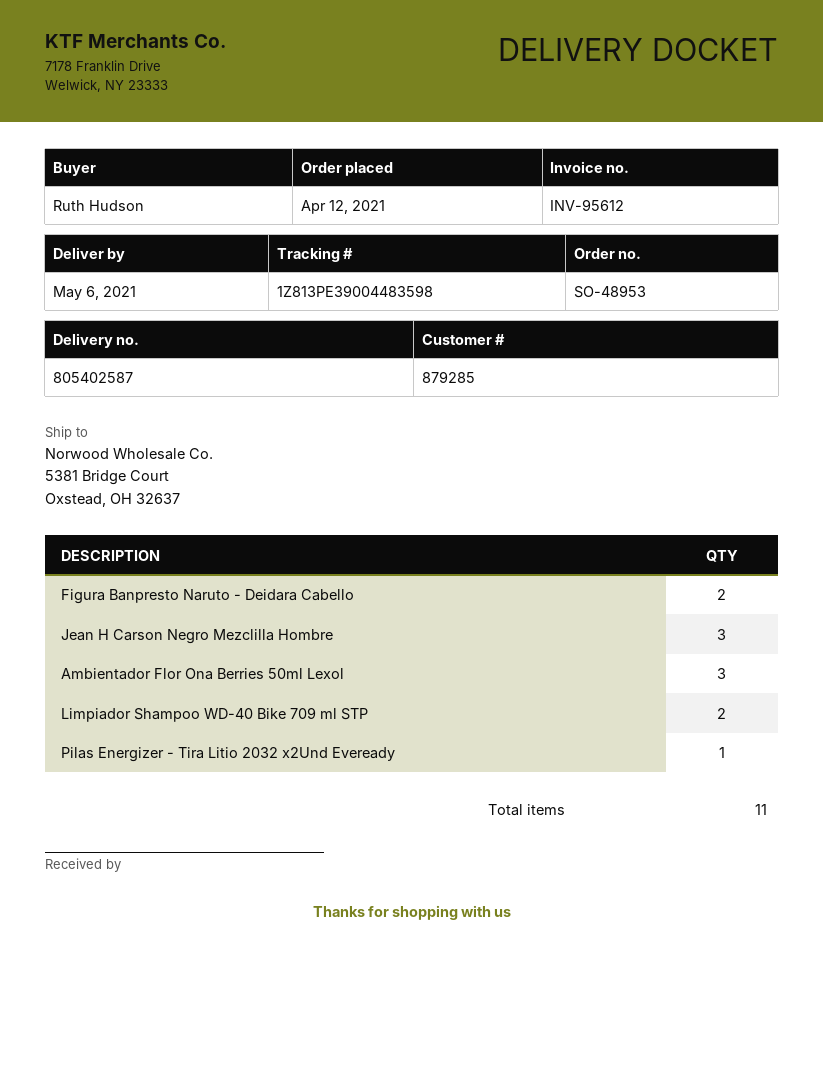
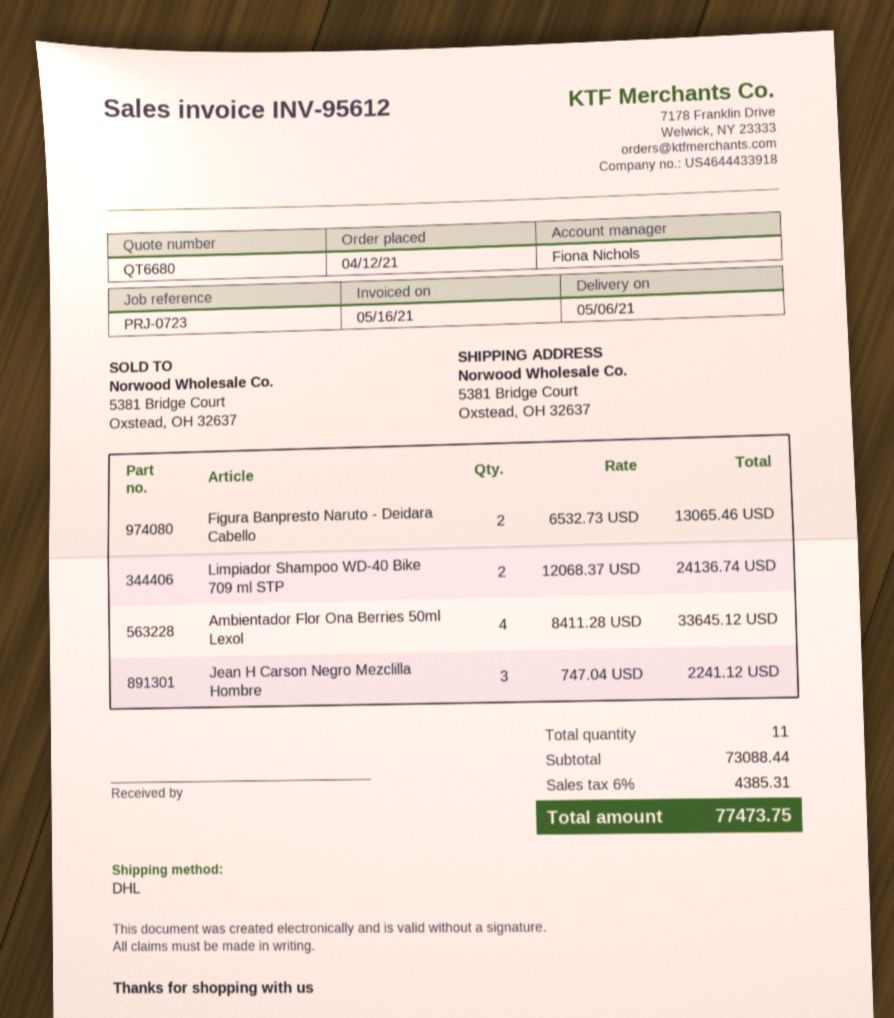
Ambientador Flor Ona Berries 50ml Lexol: 3 -> 4
Pilas Energizer - Tira Litio 2032 x2Und Eveready: 1 -> none

